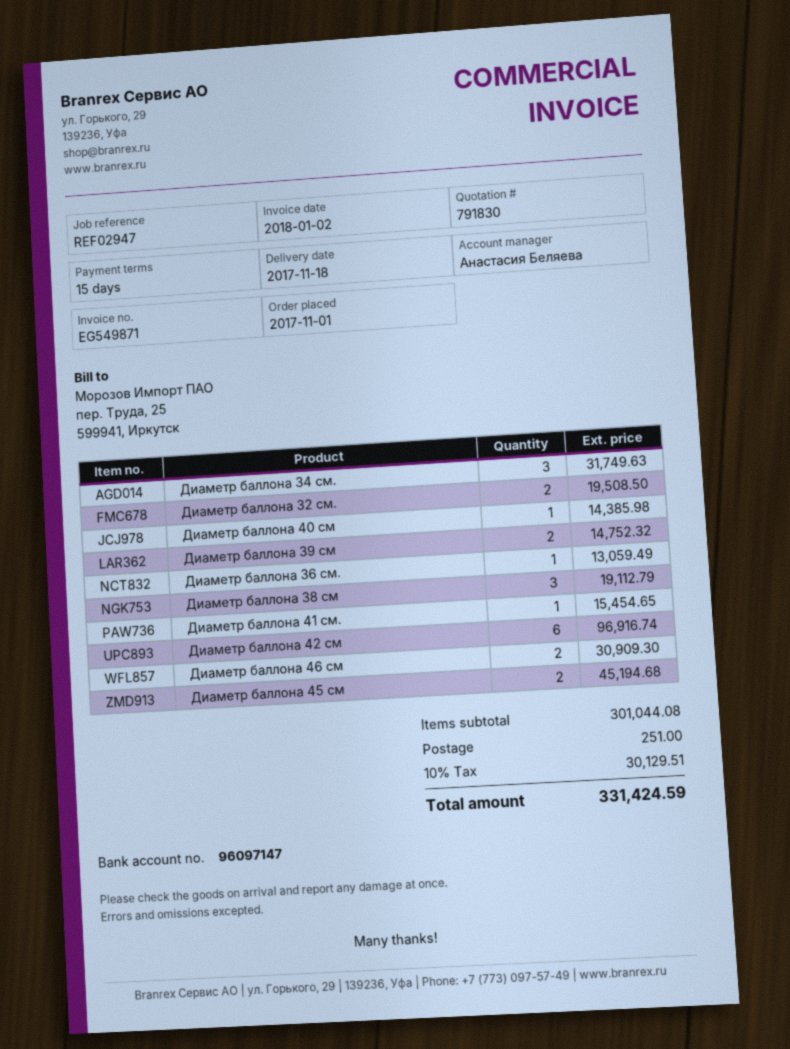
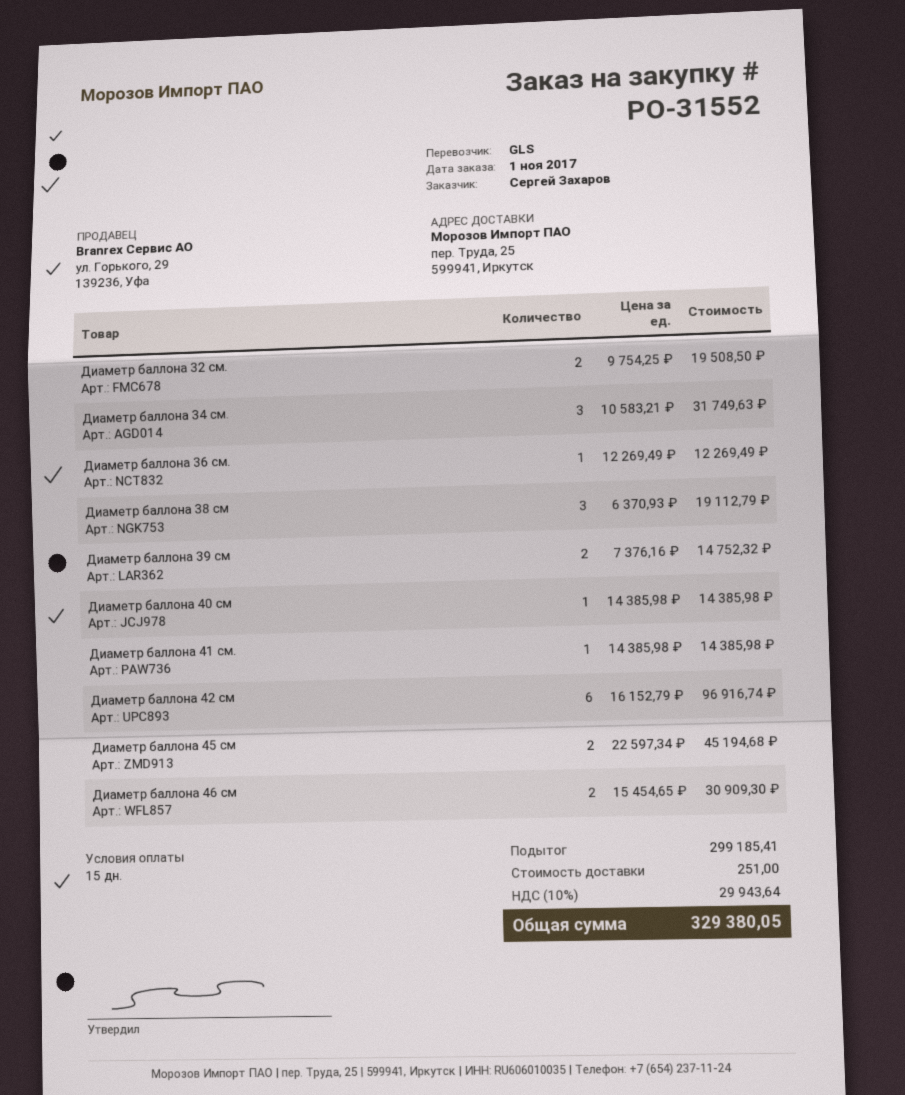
Диаметр баллона 36 см.: 1 for 13059.49 -> 1 for 12269.49
Диаметр баллона 41 см.: 1 for 15454.65 -> 1 for 14385.98
subtotal: 301044.08 -> 299185.41
tax: 10% = 30129.51 -> 10% = 29943.64
total: 331424.59 -> 329380.05

